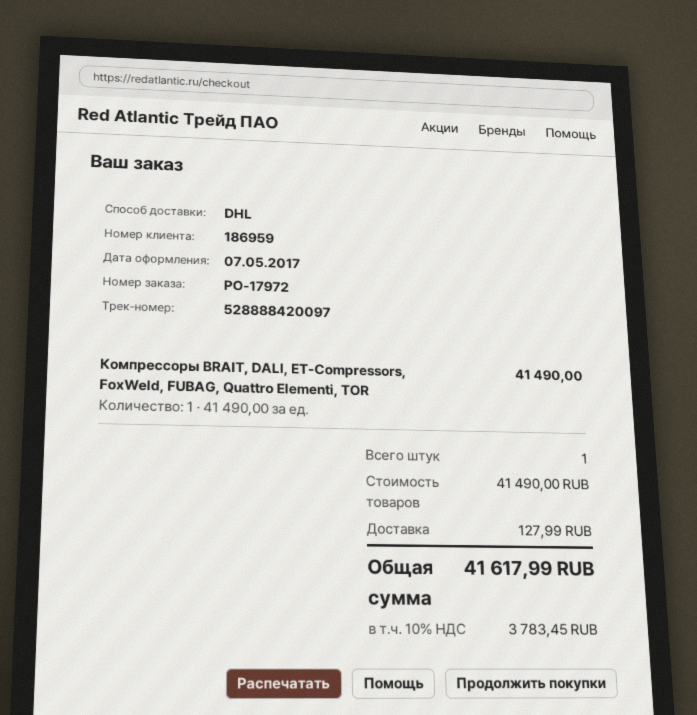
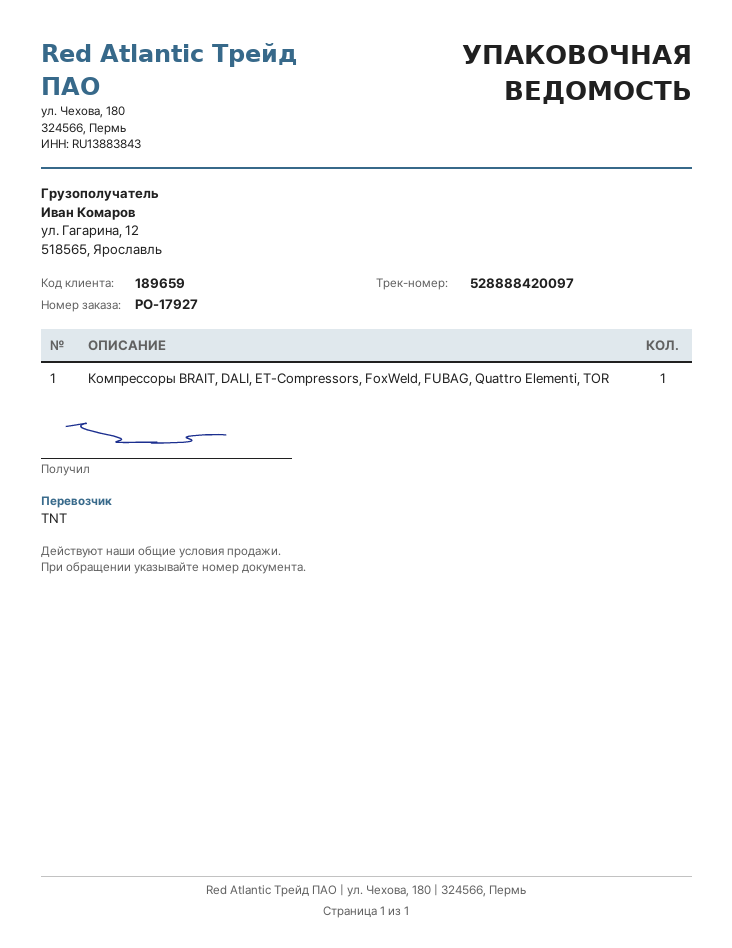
order number: PO-17972 -> PO-17927
customer number: 186959 -> 189659
shipping method: DHL -> TNT

